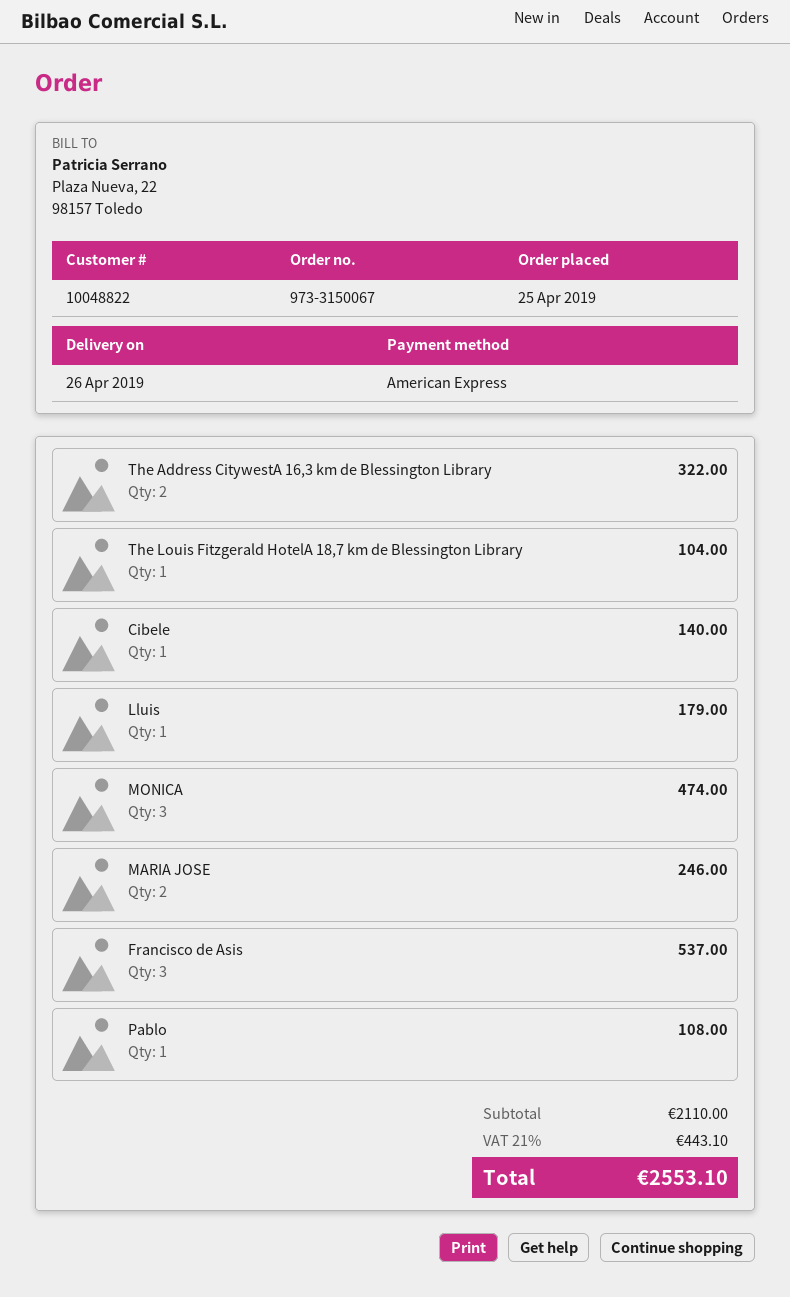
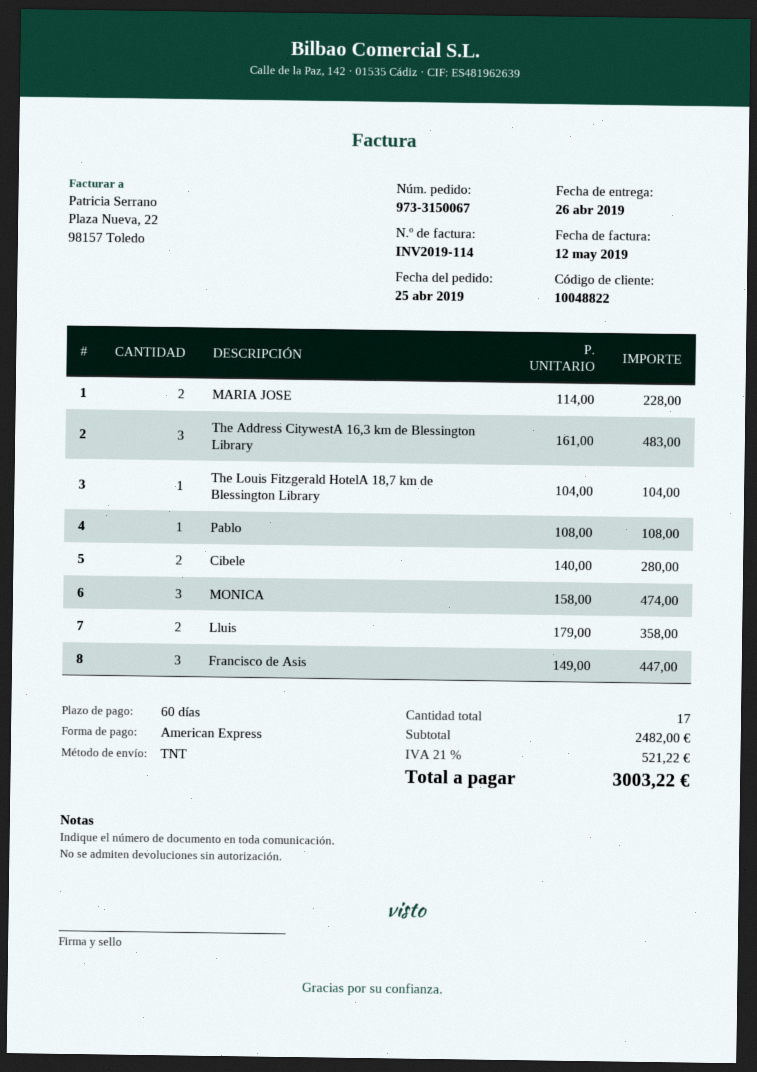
The Address CitywestA 16,3 km de Blessington Library: 2 for 322.00 -> 3 for 483.00
Cibele: 1 for 140.00 -> 2 for 280.00
Lluis: 1 for 179.00 -> 2 for 358.00
MARIA JOSE: 2 for 246.00 -> 2 for 228.00
Francisco de Asis: 3 for 537.00 -> 3 for 447.00
subtotal: 2110.00 -> 2482.00
tax: 21% = 443.10 -> 21% = 521.22
total: 2553.10 -> 3003.22

